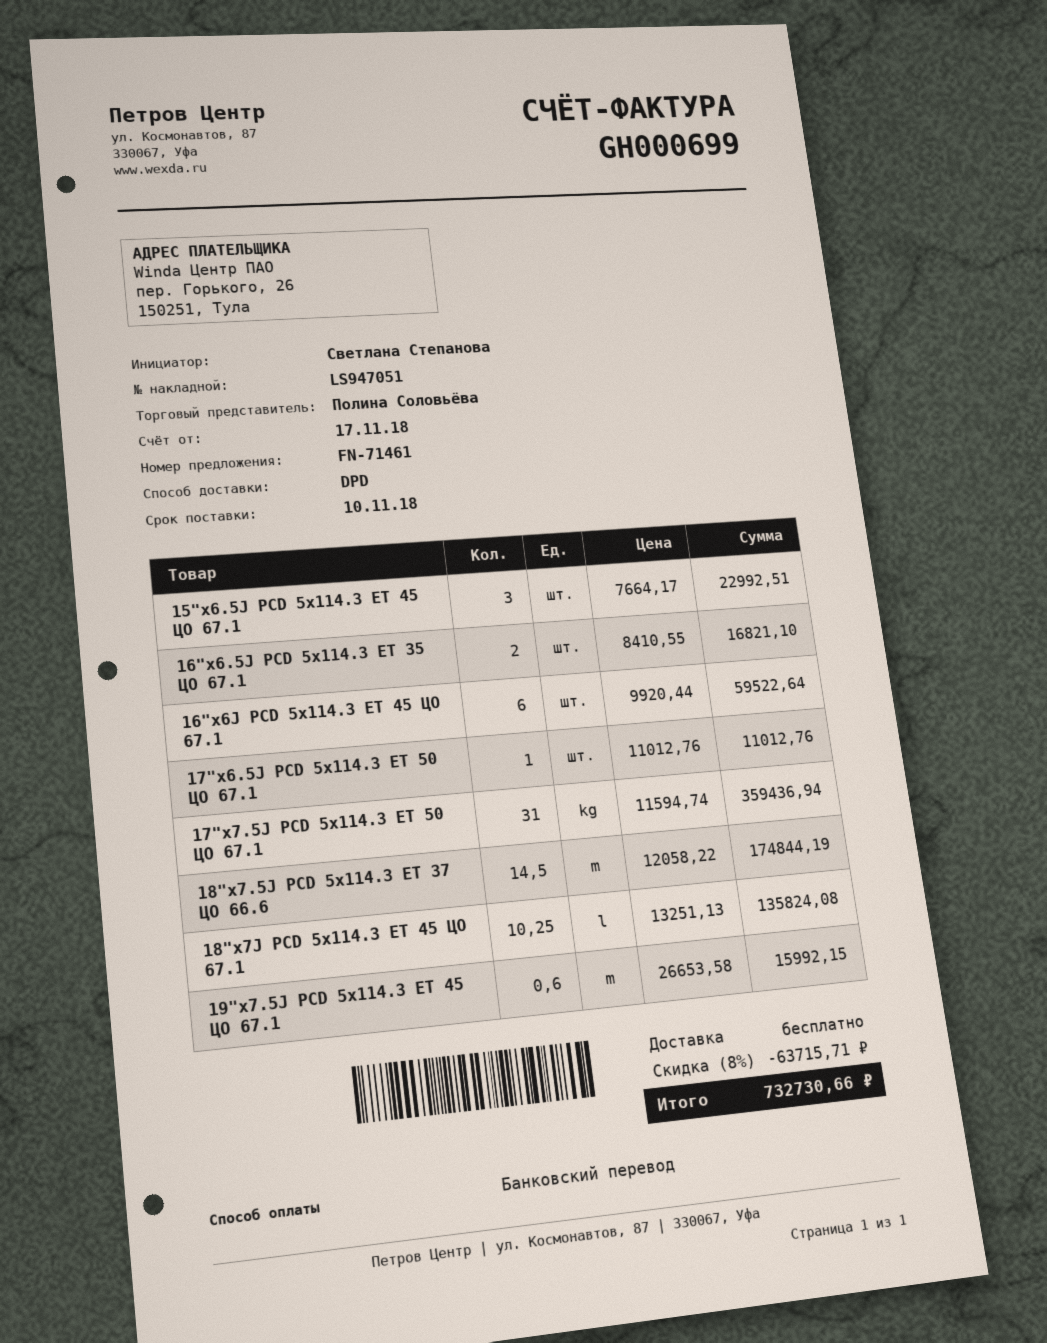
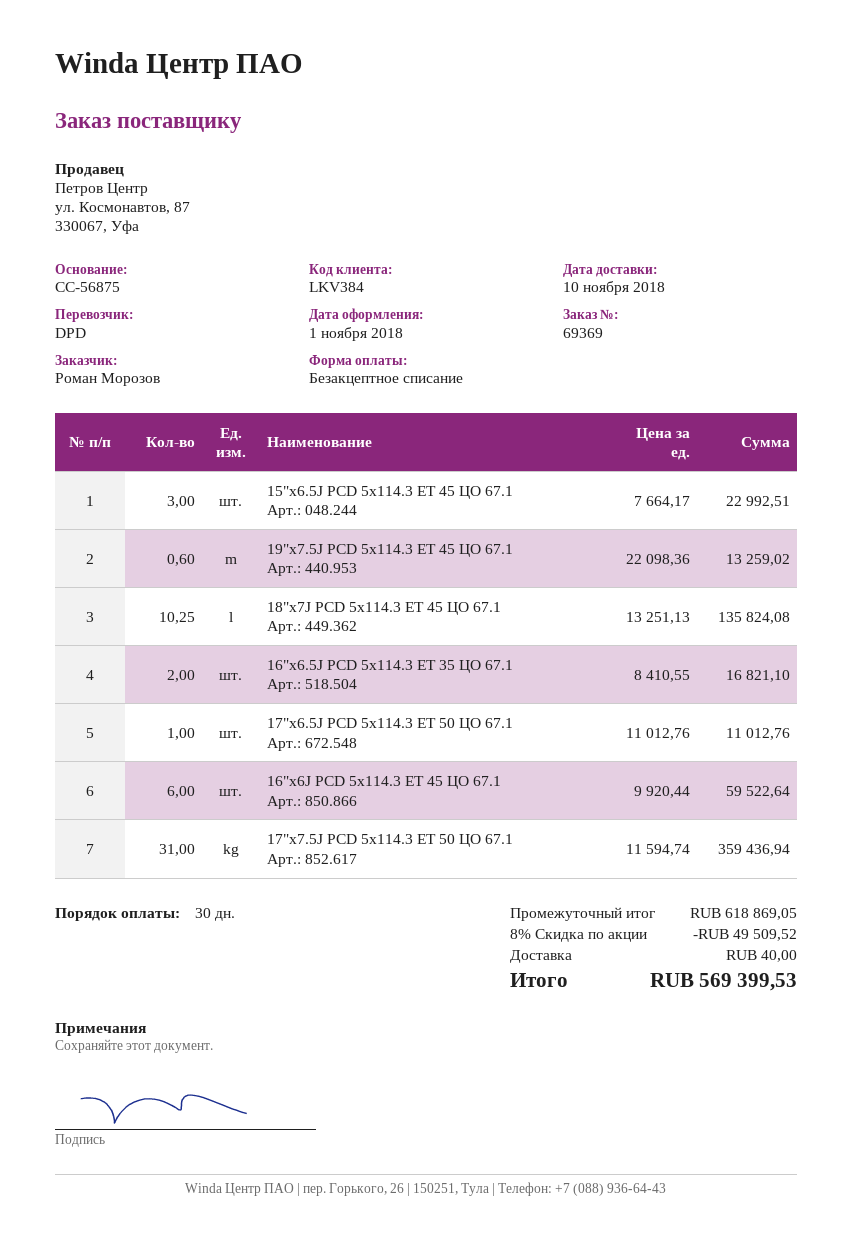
ordered by: Светлана Степанова -> Роман Морозов
payment method: bank transfer -> direct debit
18"x7.5J PCD 5x114.3 ЕТ 37 ЦО 66.6: 14.5 x 12058.22 = 174844.19 -> none
19"x7.5J PCD 5x114.3 ЕТ 45 ЦО 67.1: 0.6 x 26653.58 = 15992.15 -> 0.6 x 22098.36 = 13259.02
discount: 8% = 63715.71 -> 8% = 49509.52
shipping: 0.00 -> 40.00
total: 732730.66 -> 569399.53

